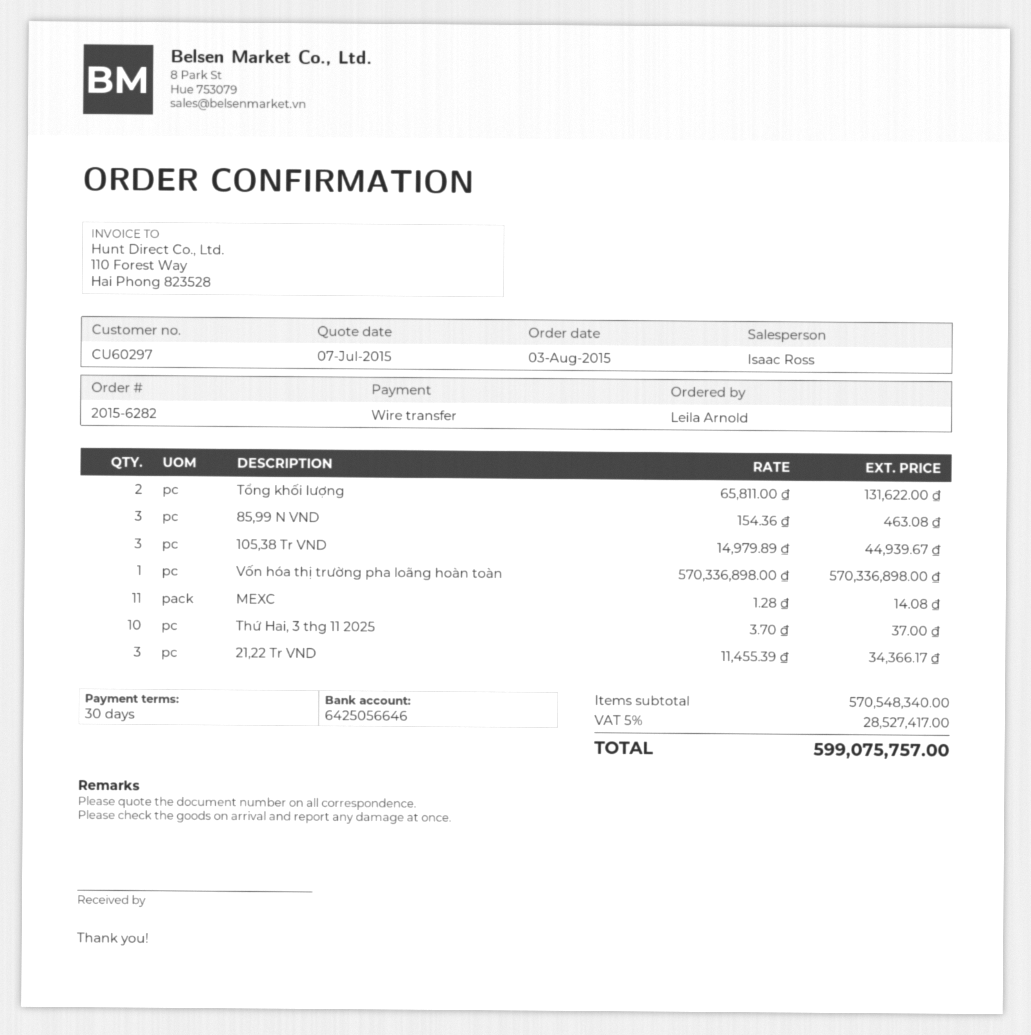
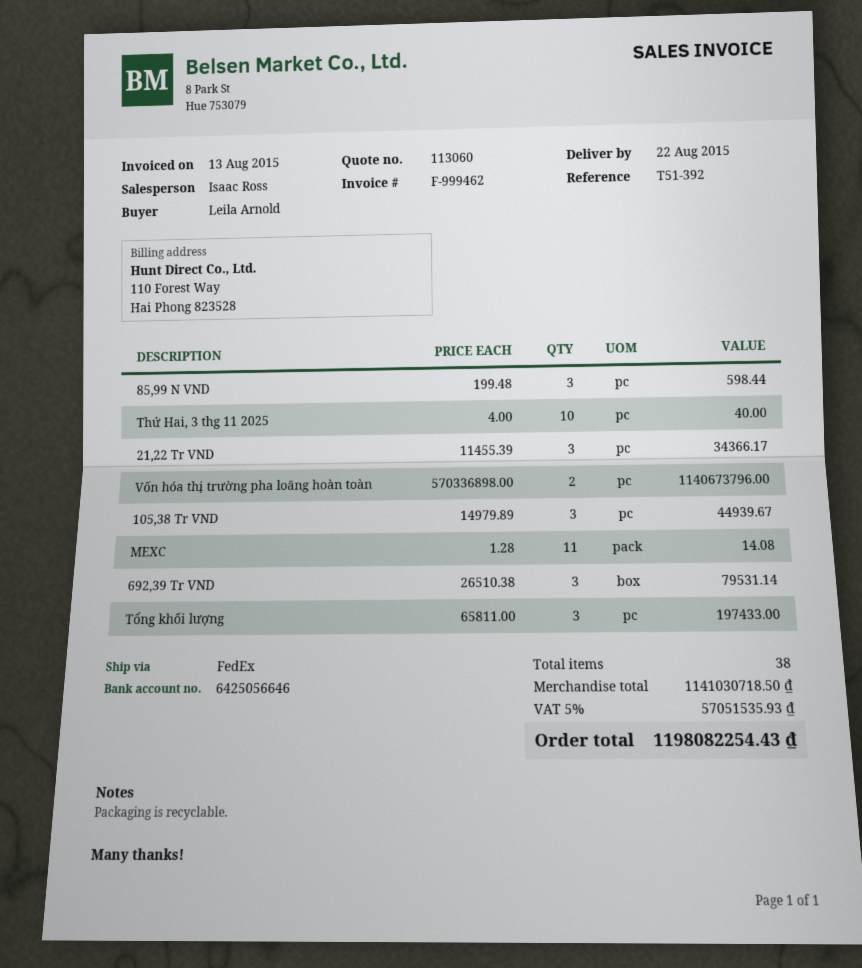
Tổng khối lượng: 2 x 65811.00 = 131622.00 -> 3 x 65811.00 = 197433.00
85,99 N VND: 3 x 154.36 = 463.08 -> 3 x 199.48 = 598.44
Vốn hóa thị trường pha loãng hoàn toàn: 1 x 570336898.00 = 570336898.00 -> 2 x 570336898.00 = 1140673796.00
Thứ Hai, 3 thg 11 2025: 10 x 3.70 = 37.00 -> 10 x 4.00 = 40.00
692,39 Tr VND: none -> 3 x 26510.38 = 79531.14
subtotal: 570548340.00 -> 1141030718.50
tax: 5% = 28527417.00 -> 5% = 57051535.93
total: 599075757.00 -> 1198082254.43

